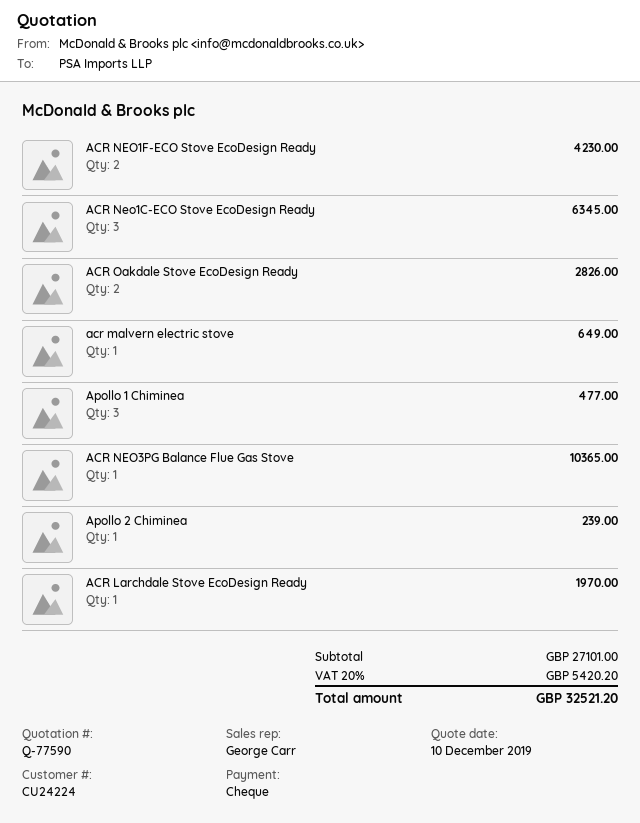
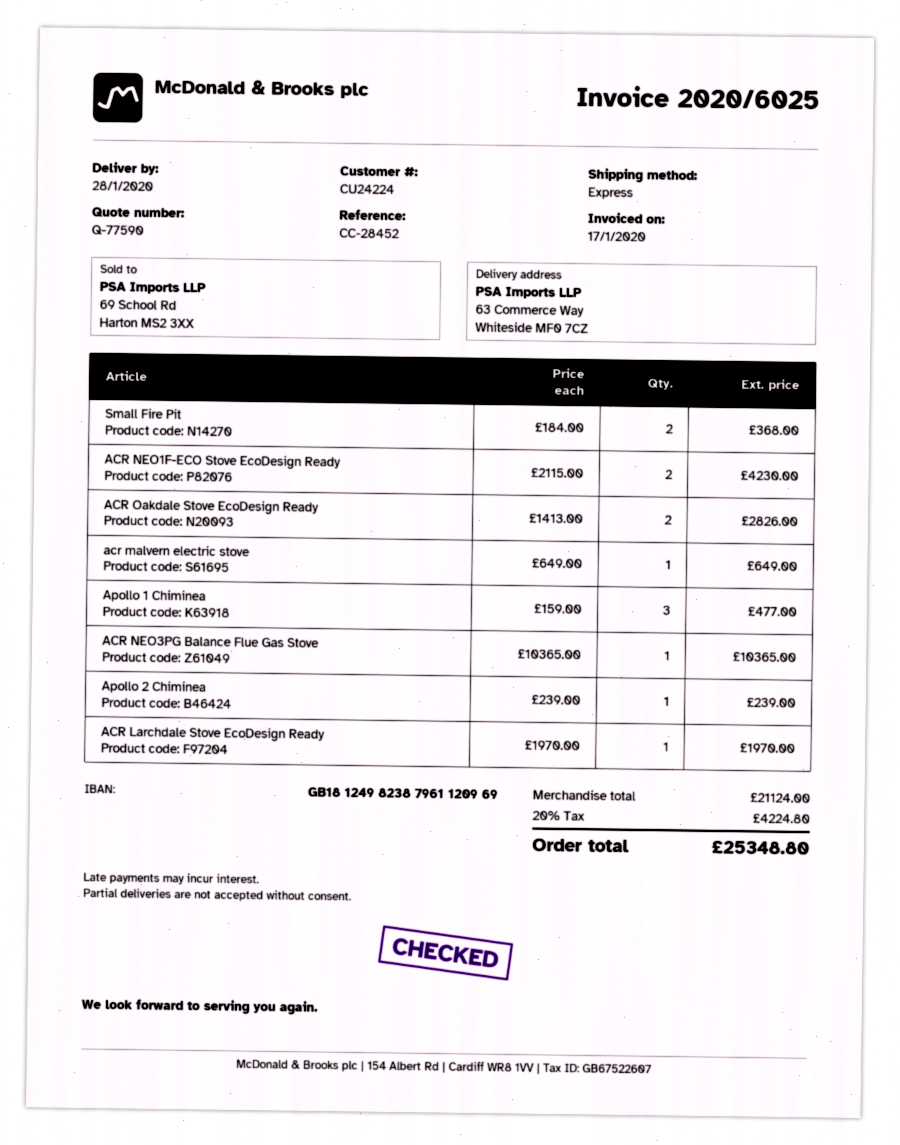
ACR Neo1C-ECO Stove EcoDesign Ready: 3 for 6345.00 -> none
Small Fire Pit: none -> 2 for 368.00
subtotal: 27101.00 -> 21124.00
tax: 20% = 5420.20 -> 20% = 4224.80
total: 32521.20 -> 25348.80

